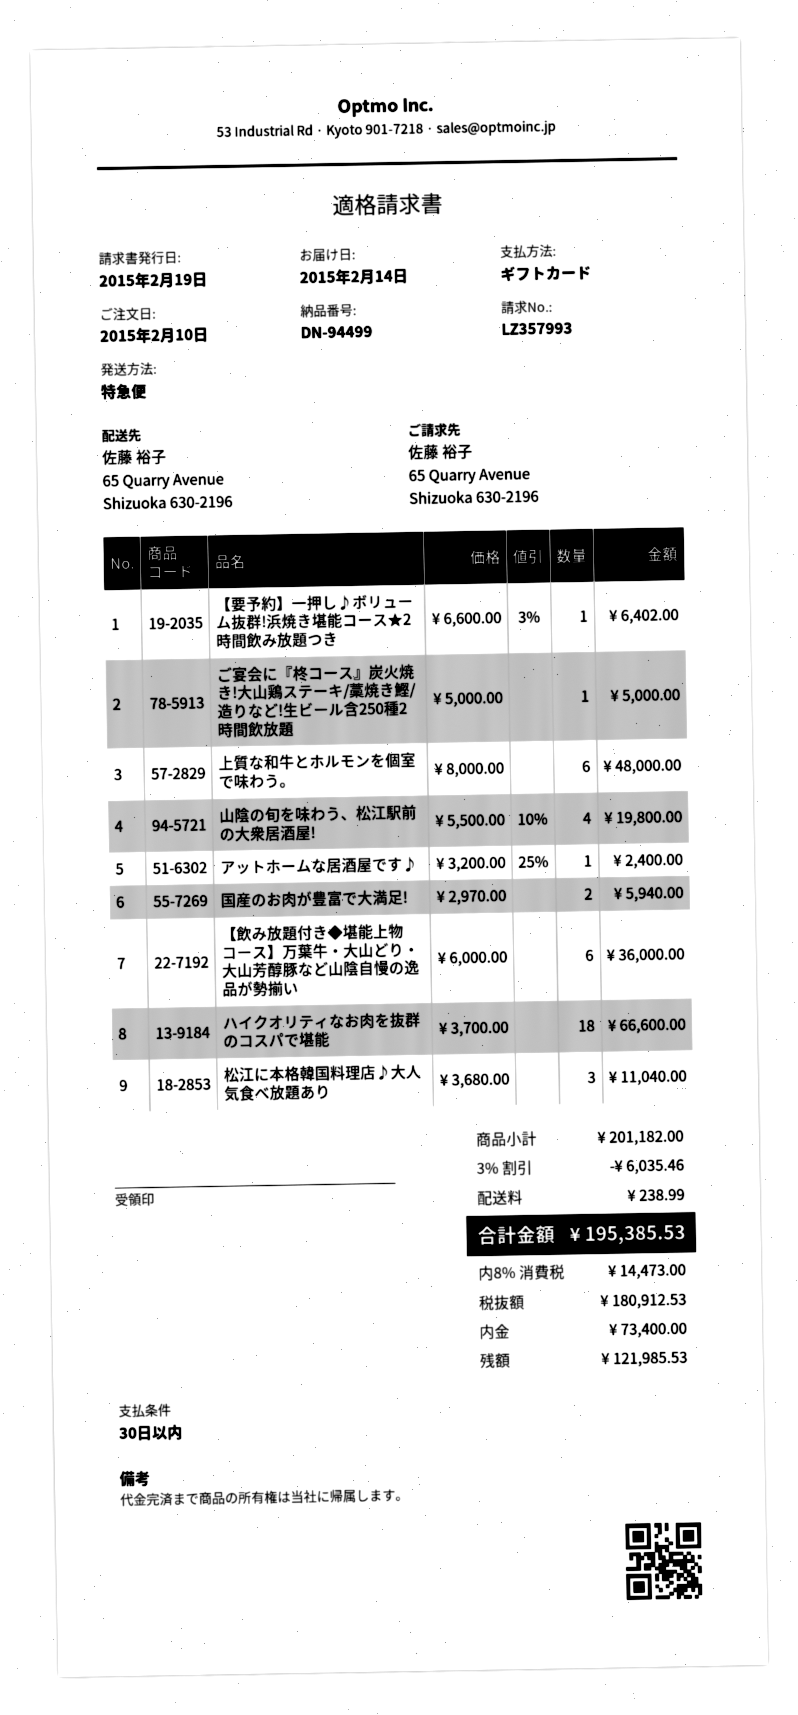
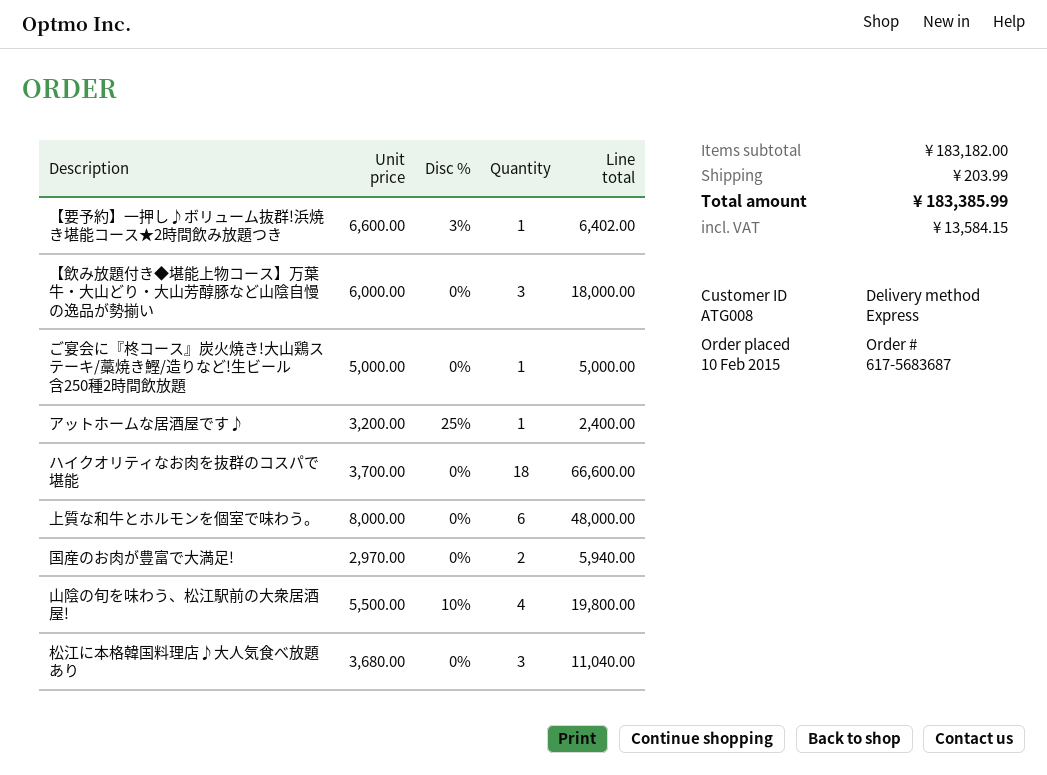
【飲み放題付き◆堪能上物コース】万葉牛・大山どり・大山芳醇豚など山陰自慢の逸品が勢揃い: 6 x 6000.00 = 36000.00 -> 3 x 6000.00 = 18000.00
subtotal: 201182.00 -> 183182.00
discount: 3% = 6035.46 -> none
shipping: 238.99 -> 203.99
tax: 14473.00 -> 13584.15
total: 195385.53 -> 183385.99

